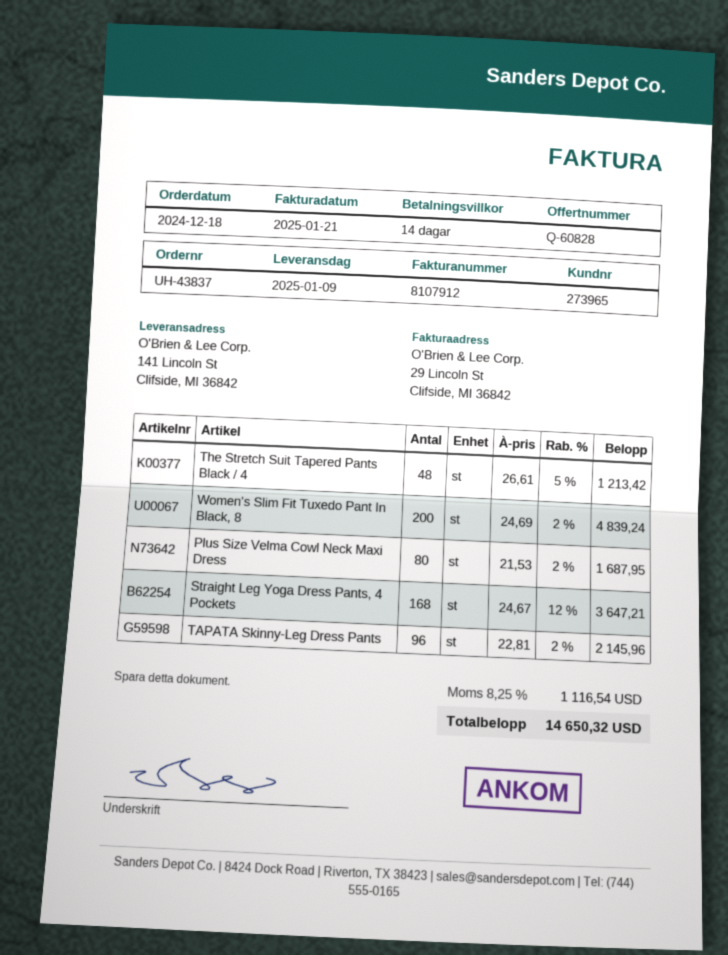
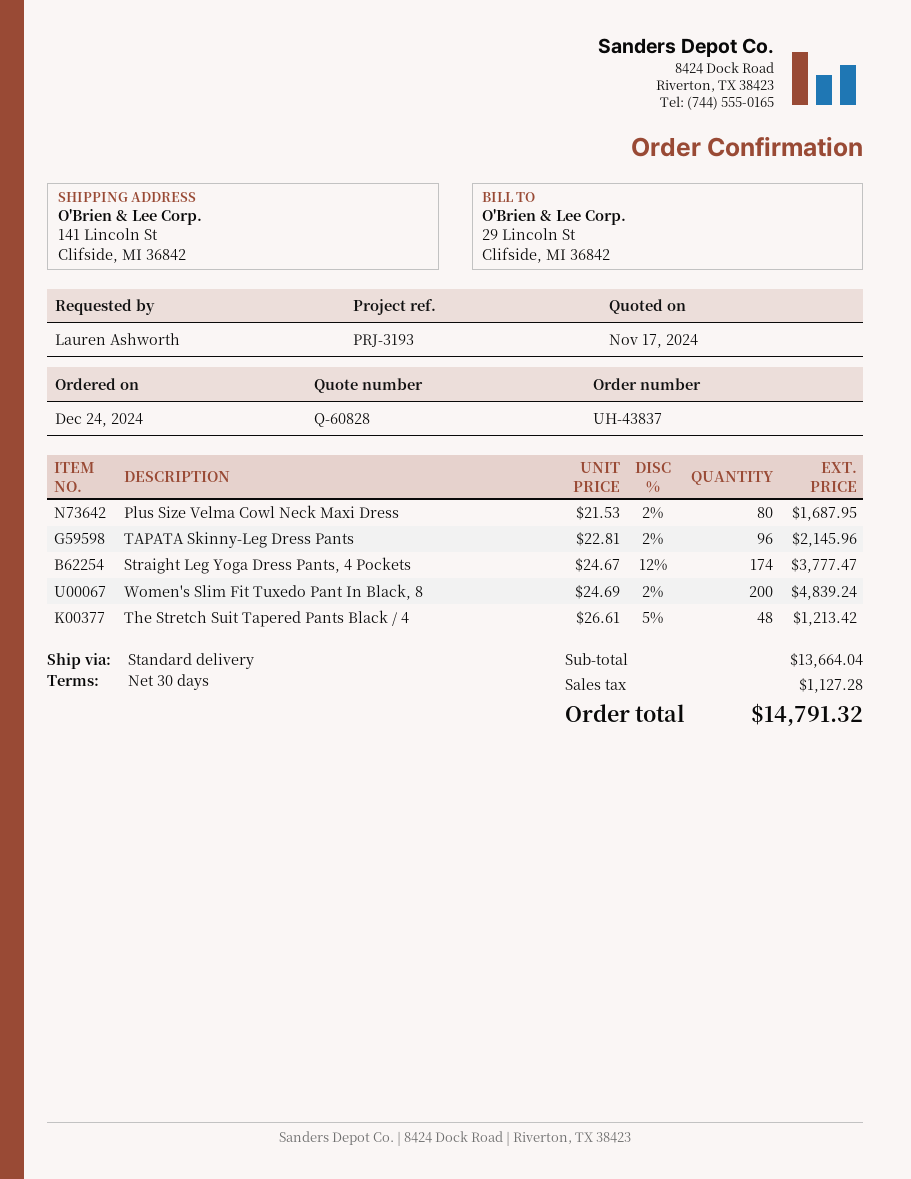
order date: 2024-12-18 -> 2024-12-24
payment terms: 14 days -> 30 days
Straight Leg Yoga Dress Pants, 4 Pockets: 168 x 24.67 - 12% = 3647.21 -> 174 x 24.67 - 12% = 3777.47
tax: 1116.54 -> 1127.28
total: 14650.32 -> 14791.32

